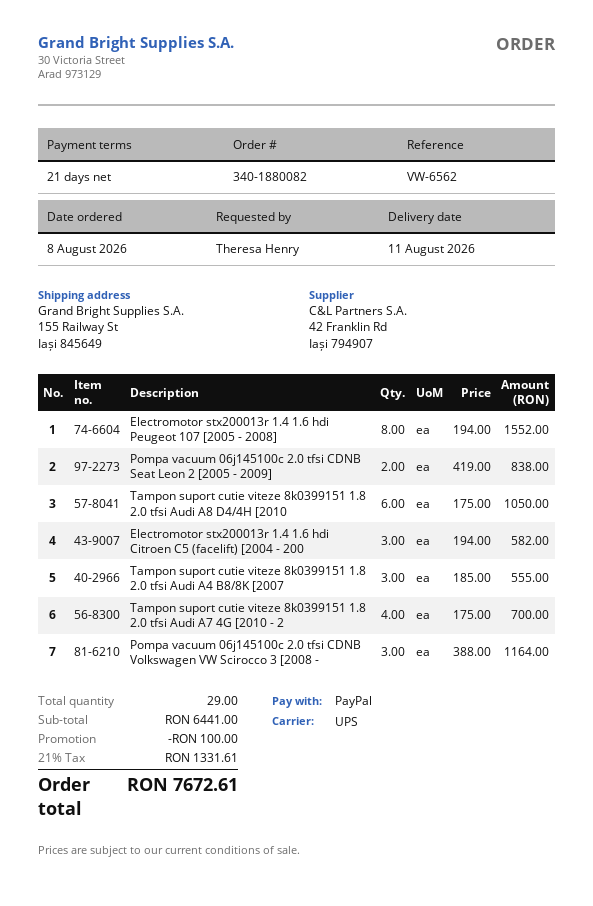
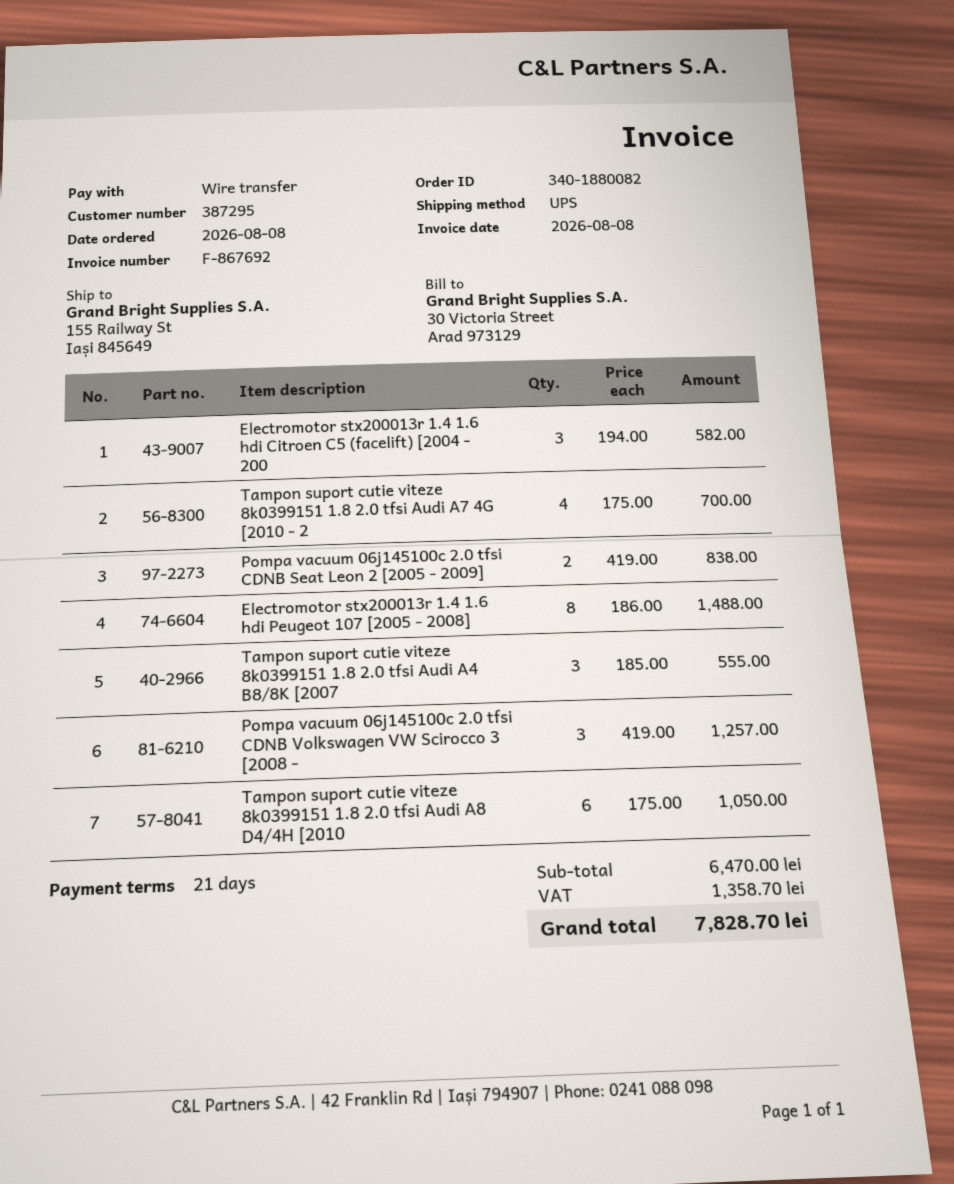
payment method: PayPal -> bank transfer
Electromotor stx200013r 1.4 1.6 hdi Peugeot 107 [2005 - 2008]: 8 x 194.00 = 1552.00 -> 8 x 186.00 = 1488.00
Pompa vacuum 06j145100c 2.0 tfsi CDNB Volkswagen VW Scirocco 3 [2008 -: 3 x 388.00 = 1164.00 -> 3 x 419.00 = 1257.00
subtotal: 6441.00 -> 6470.00
discount: 100.00 -> none
tax: 1331.61 -> 1358.70
total: 7672.61 -> 7828.70

